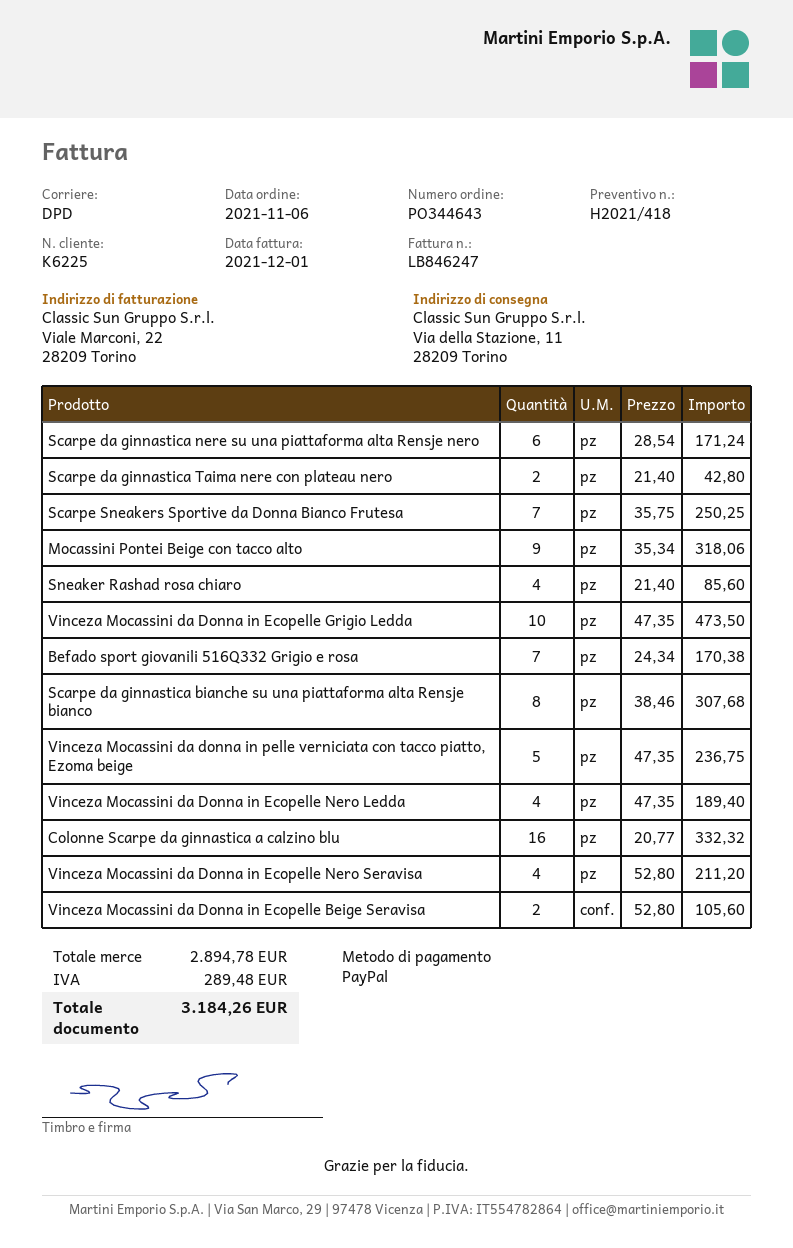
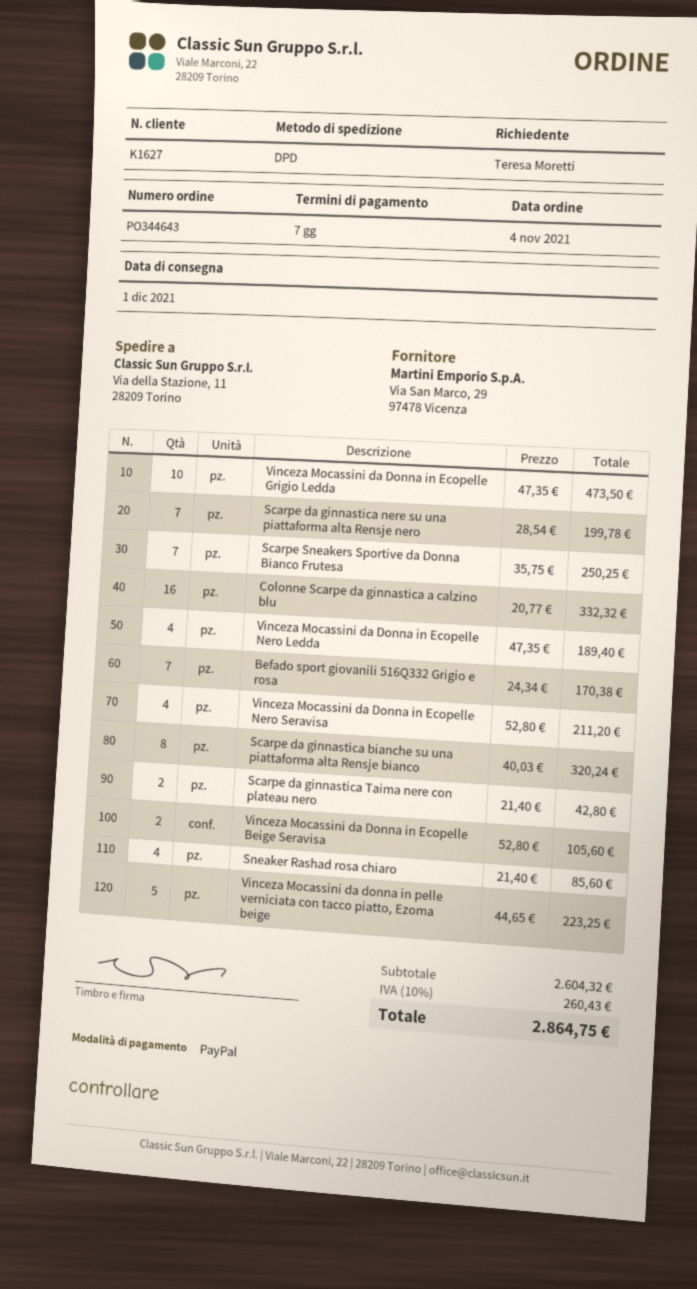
order date: 2021-11-06 -> 2021-11-04
customer number: K6225 -> K1627
Scarpe da ginnastica nere su una piattaforma alta Rensje nero: 6 x 28.54 = 171.24 -> 7 x 28.54 = 199.78
Mocassini Pontei Beige con tacco alto: 9 x 35.34 = 318.06 -> none
Scarpe da ginnastica bianche su una piattaforma alta Rensje bianco: 8 x 38.46 = 307.68 -> 8 x 40.03 = 320.24
Vinceza Mocassini da donna in pelle verniciata con tacco piatto, Ezoma beige: 5 x 47.35 = 236.75 -> 5 x 44.65 = 223.25
subtotal: 2894.78 -> 2604.32
tax: 289.48 -> 260.43
total: 3184.26 -> 2864.75

